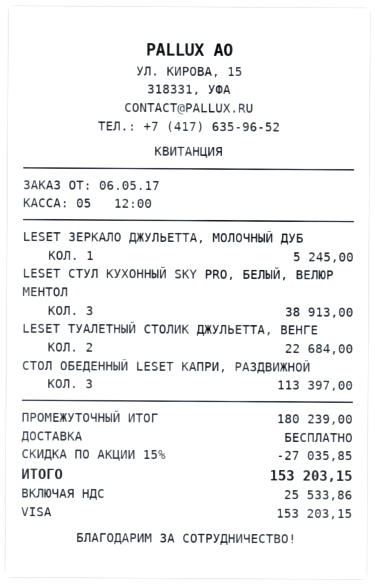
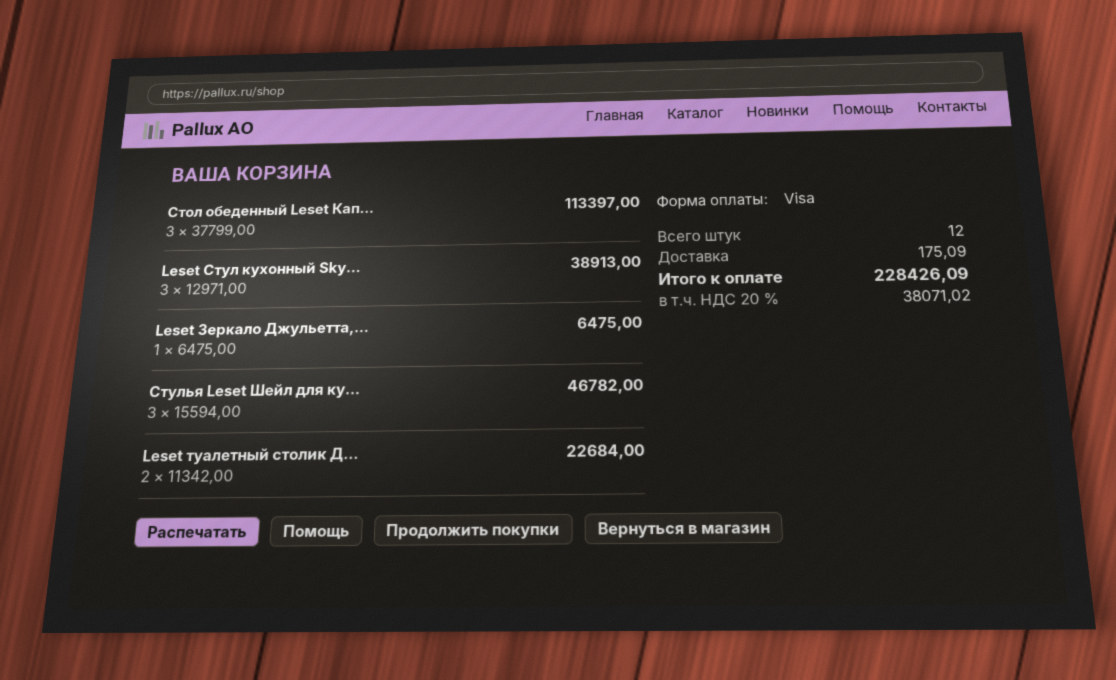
LESET ЗЕРКАЛО ДЖУЛЬЕТТА, МОЛОЧНЫЙ ДУБ: 1 for 5245.00 -> 1 for 6475.00
Стулья Leset Шейл для ку...: none -> 3 for 46782.00
discount: 15% = 27035.85 -> none
shipping: 0.00 -> 175.09
tax: 25533.86 -> 38071.02
total: 153203.15 -> 228426.09

